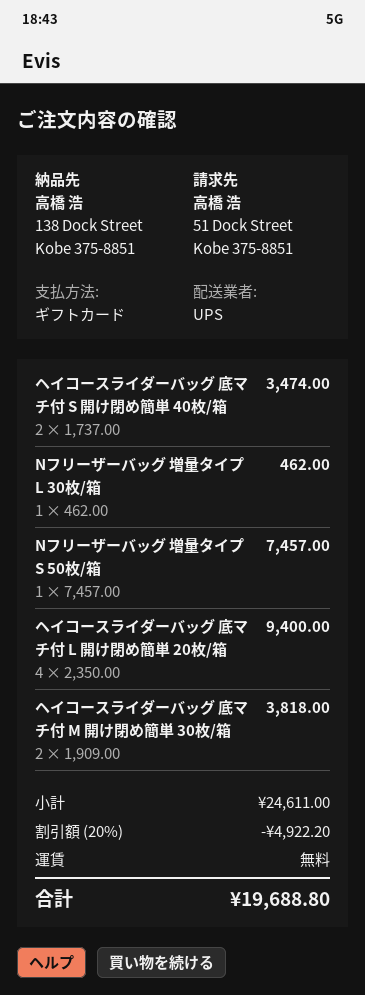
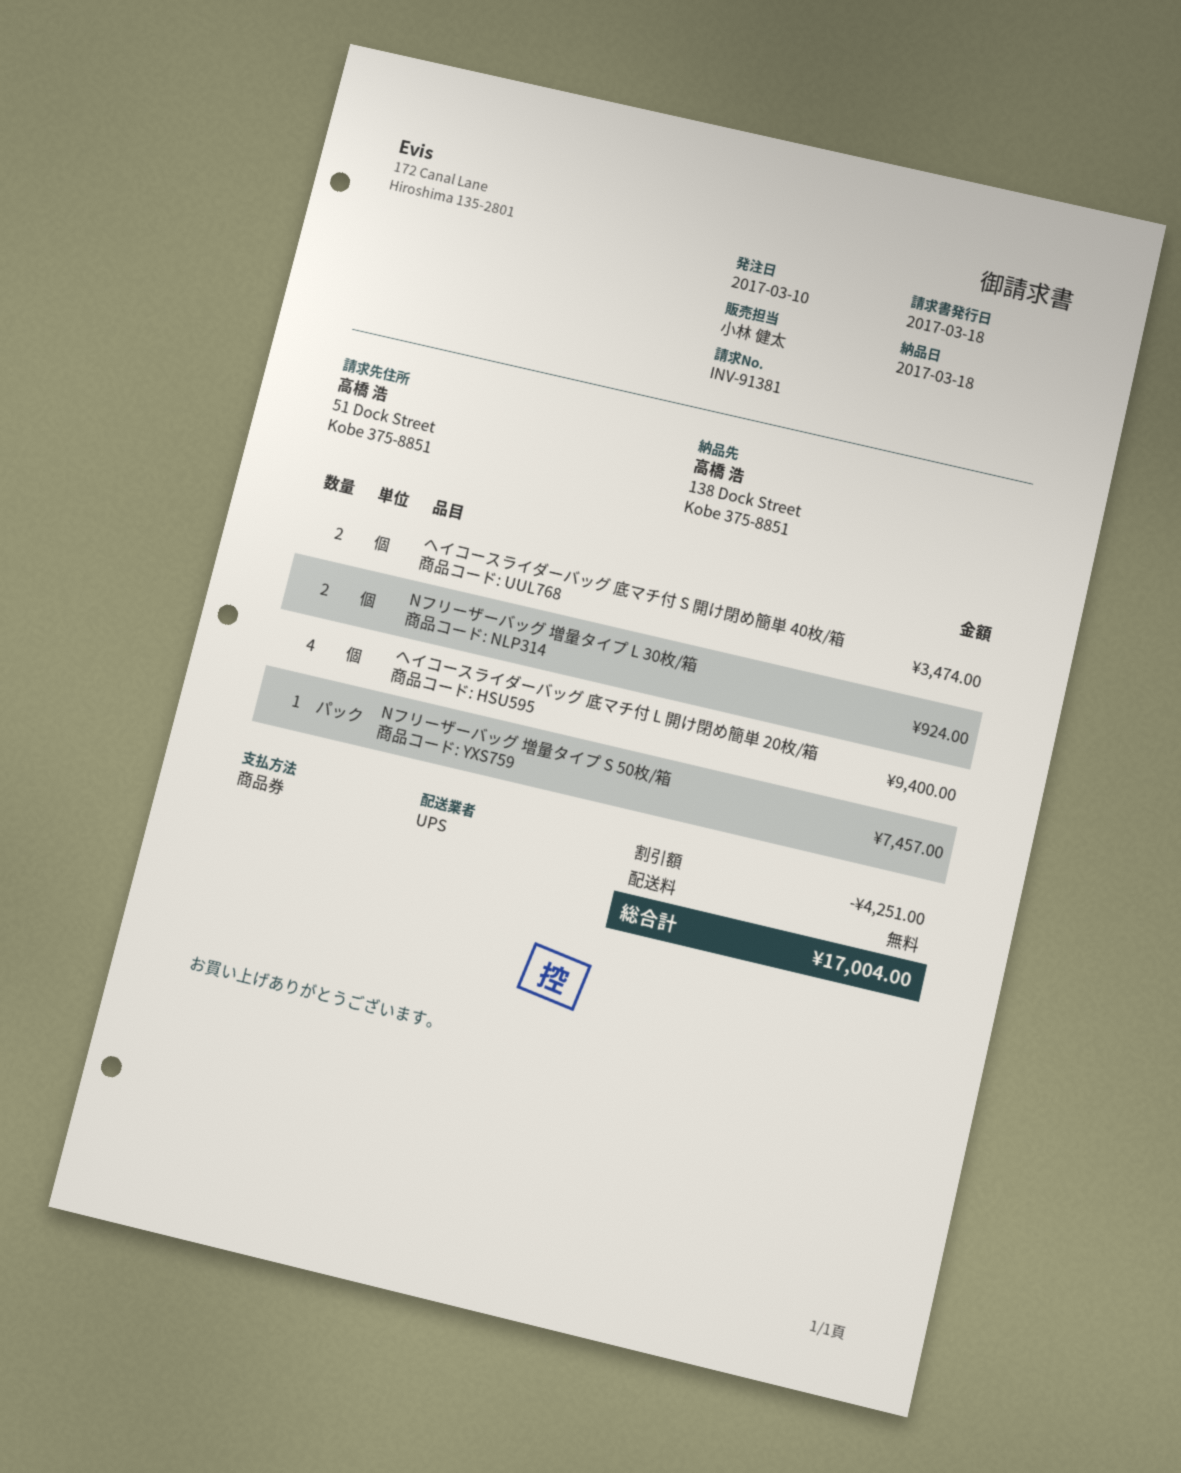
Nフリーザーバッグ 増量タイプ L 30枚/箱: 1 for 462.00 -> 2 for 924.00
ヘイコースライダーバッグ 底マチ付 M 開け閉め簡単 30枚/箱: 2 for 3818.00 -> none
discount: 4922.20 -> 4251.00
total: 19688.80 -> 17004.00

